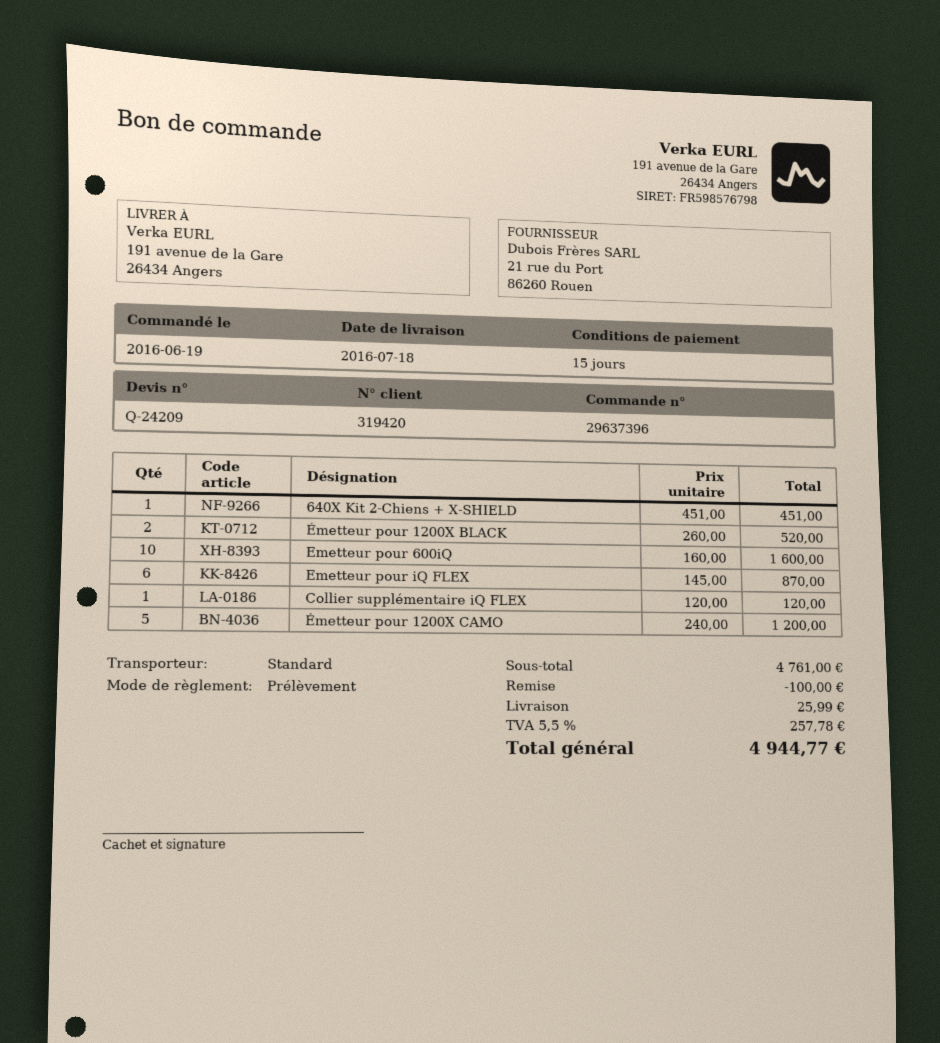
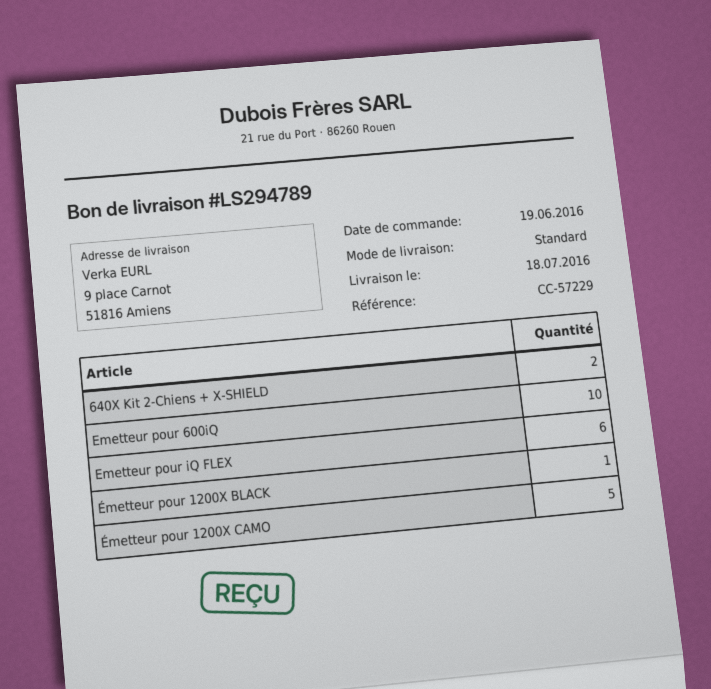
ship to: 191 avenue de la Gare, 26434 Angers -> 9 place Carnot, 51816 Amiens
640X Kit 2-Chiens + X-SHIELD: 1 -> 2
Émetteur pour 1200X BLACK: 2 -> 1
Collier supplémentaire iQ FLEX: 1 -> none

